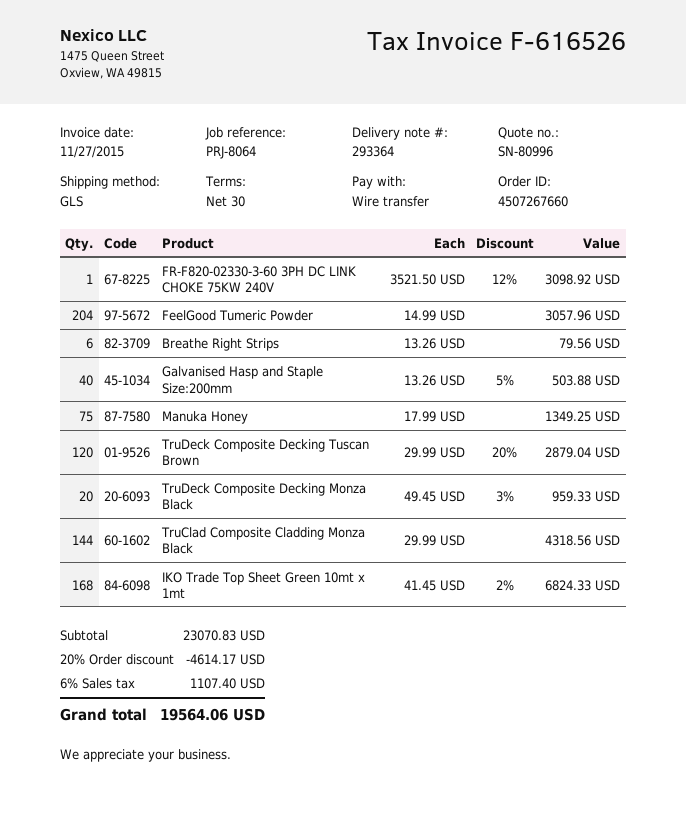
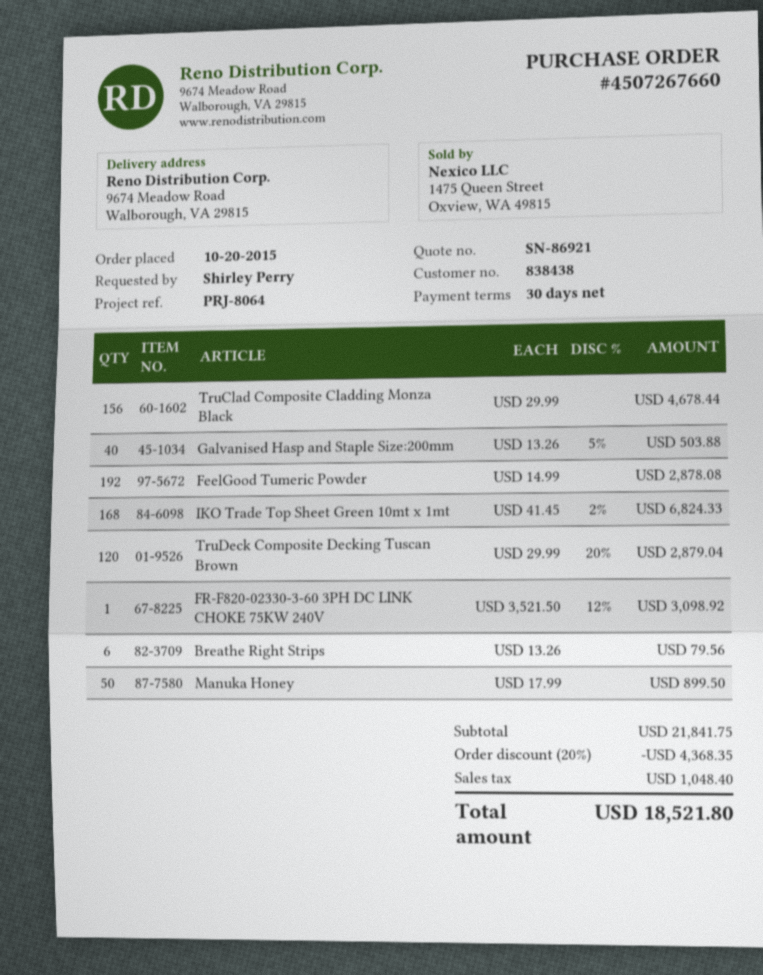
quote number: SN-80996 -> SN-86921
FeelGood Tumeric Powder: 204 x 14.99 = 3057.96 -> 192 x 14.99 = 2878.08
Manuka Honey: 75 x 17.99 = 1349.25 -> 50 x 17.99 = 899.50
TruDeck Composite Decking Monza Black: 20 x 49.45 - 3% = 959.33 -> none
TruClad Composite Cladding Monza Black: 144 x 29.99 = 4318.56 -> 156 x 29.99 = 4678.44
subtotal: 23070.83 -> 21841.75
discount: 20% = 4614.17 -> 20% = 4368.35
tax: 1107.40 -> 1048.40
total: 19564.06 -> 18521.80

